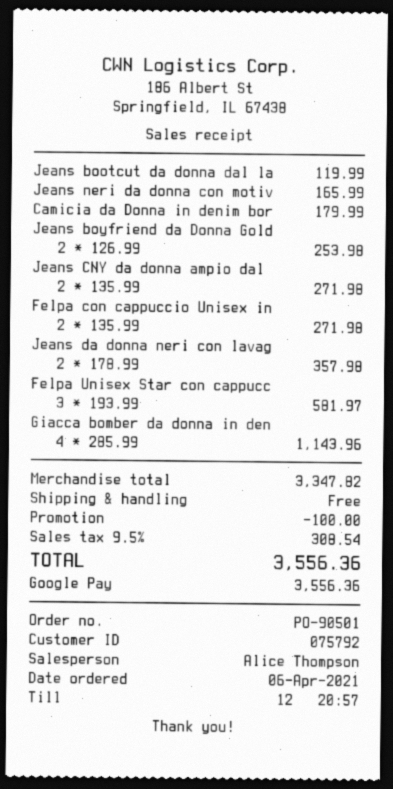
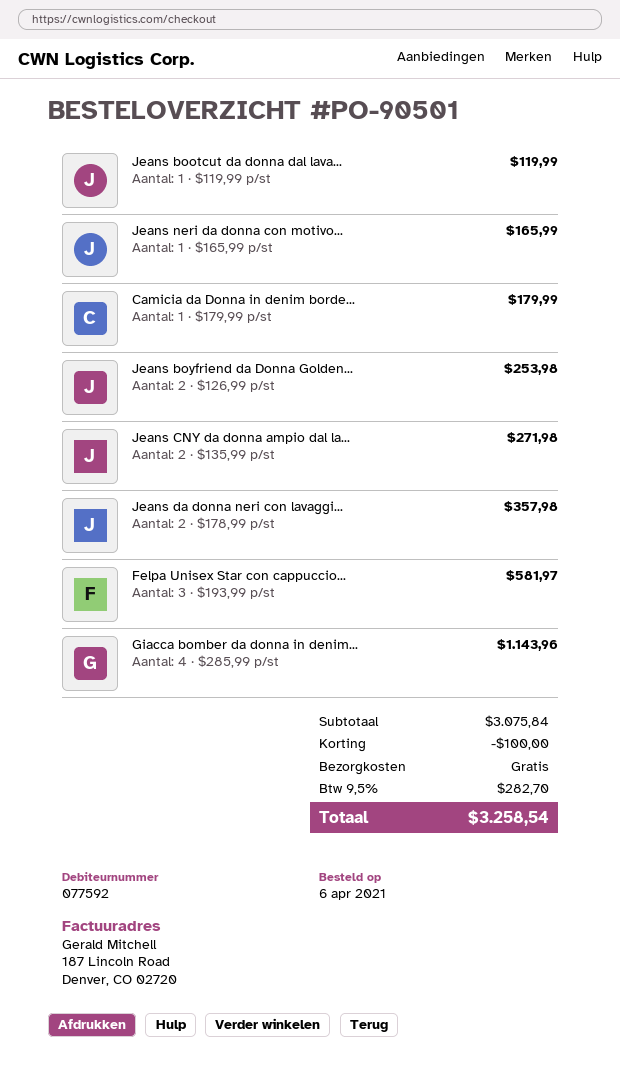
customer number: 075792 -> 077592
Felpa con cappuccio Unisex in: 2 x 135.99 = 271.98 -> none
subtotal: 3347.82 -> 3075.84
tax: 9.5% = 308.54 -> 9.5% = 282.70
total: 3556.36 -> 3258.54

